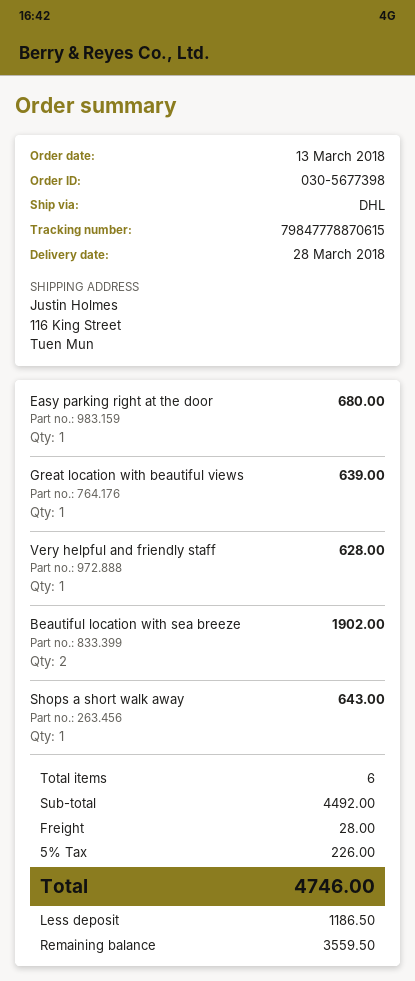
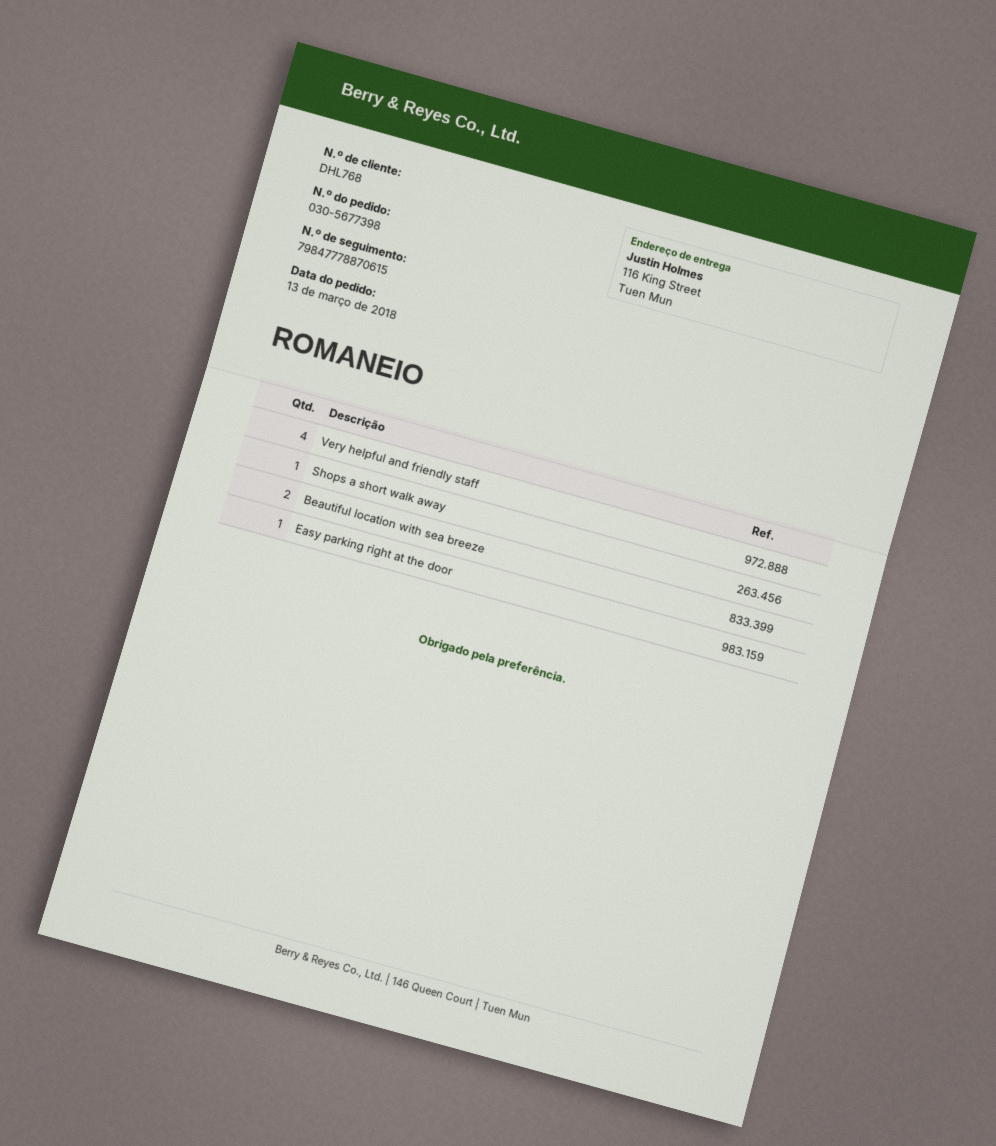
Great location with beautiful views: 1 -> none
Very helpful and friendly staff: 1 -> 4

